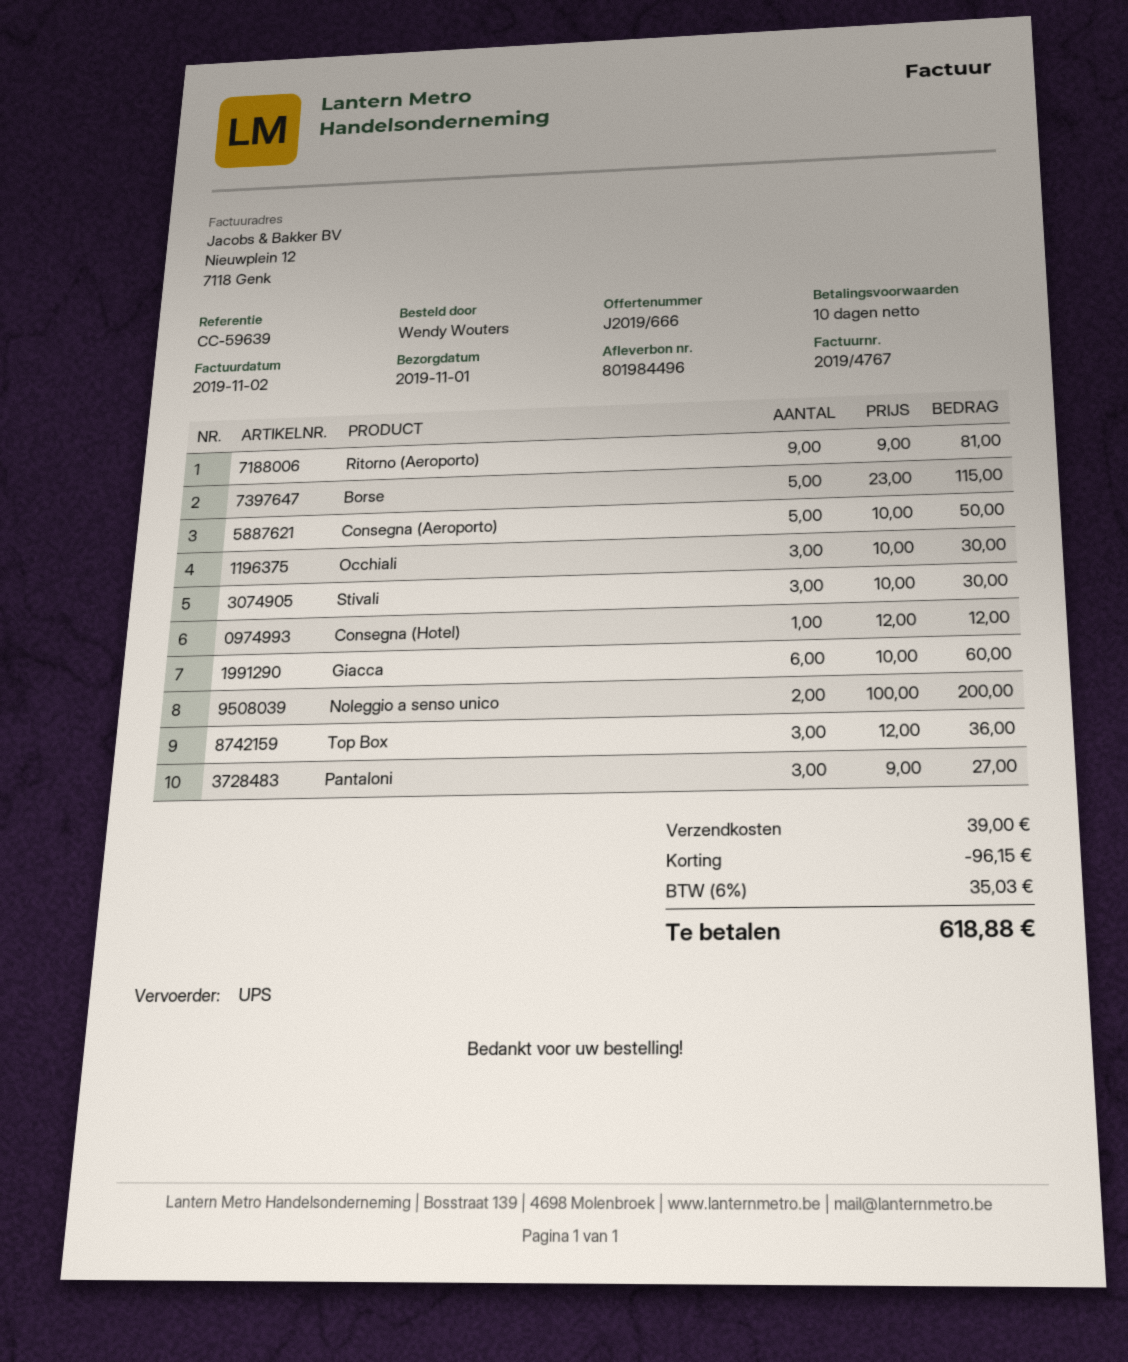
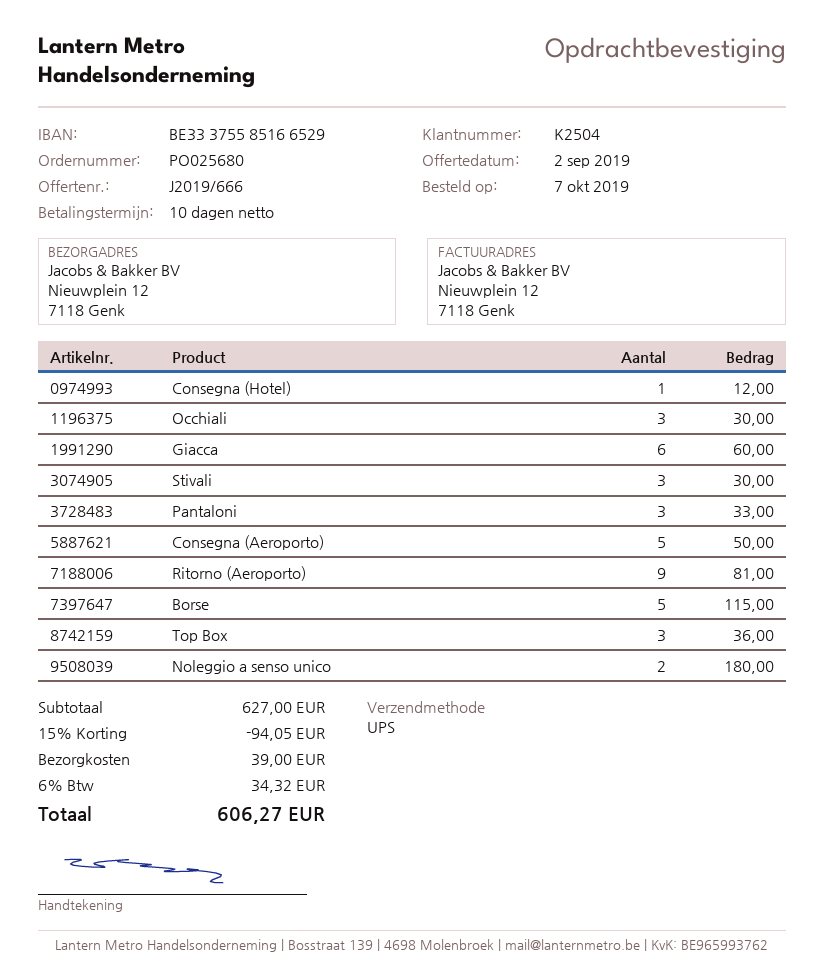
Noleggio a senso unico: 2 for 200.00 -> 2 for 180.00
Pantaloni: 3 for 27.00 -> 3 for 33.00
discount: 96.15 -> 94.05
tax: 6% = 35.03 -> 6% = 34.32
total: 618.88 -> 606.27

